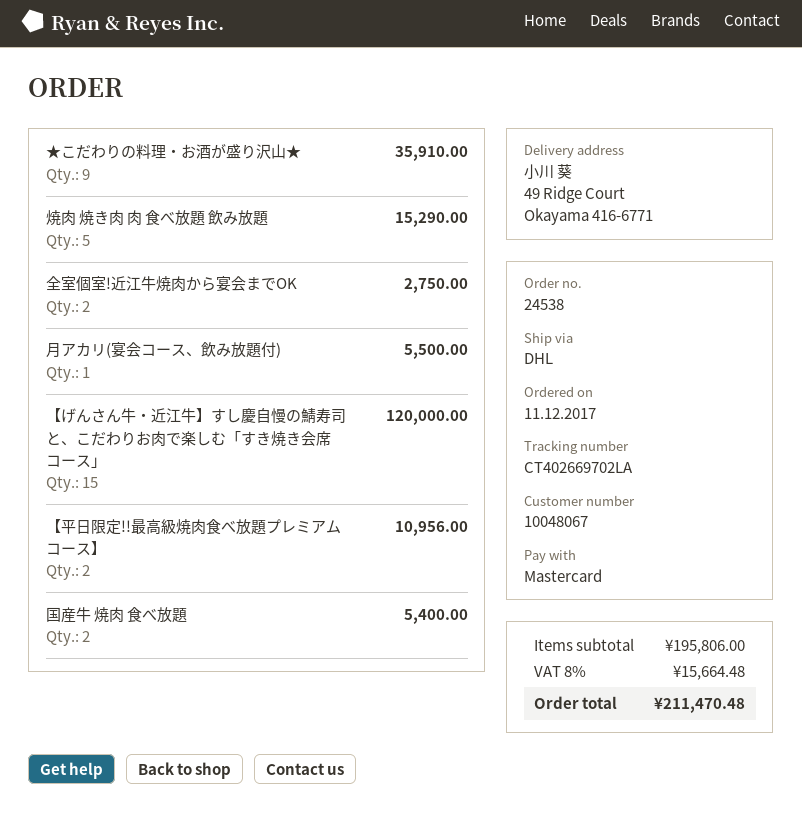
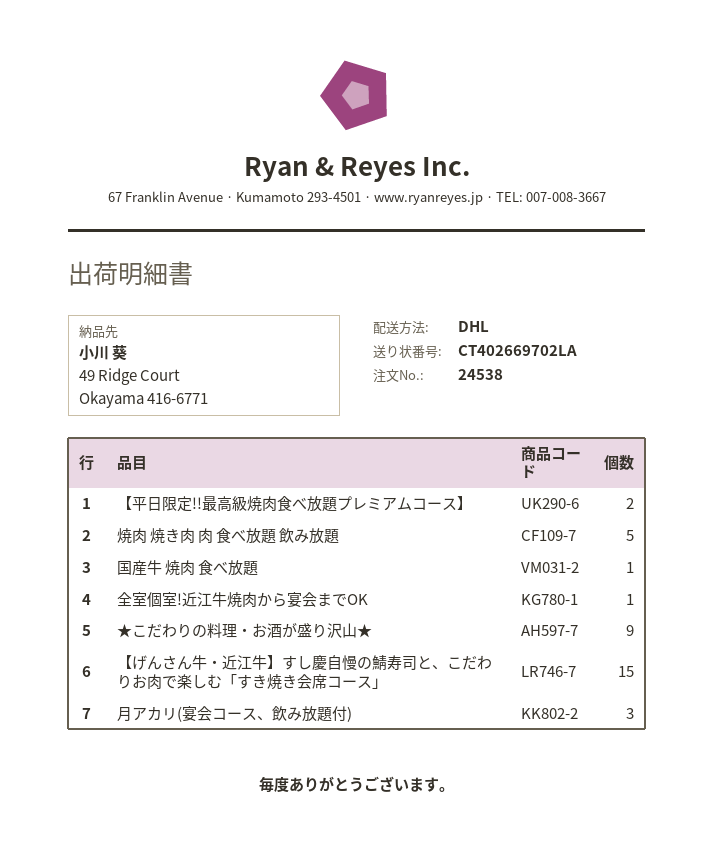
全室個室!近江牛焼肉から宴会までOK: 2 -> 1
月アカリ(宴会コース、飲み放題付): 1 -> 3
国産牛 焼肉 食べ放題: 2 -> 1

